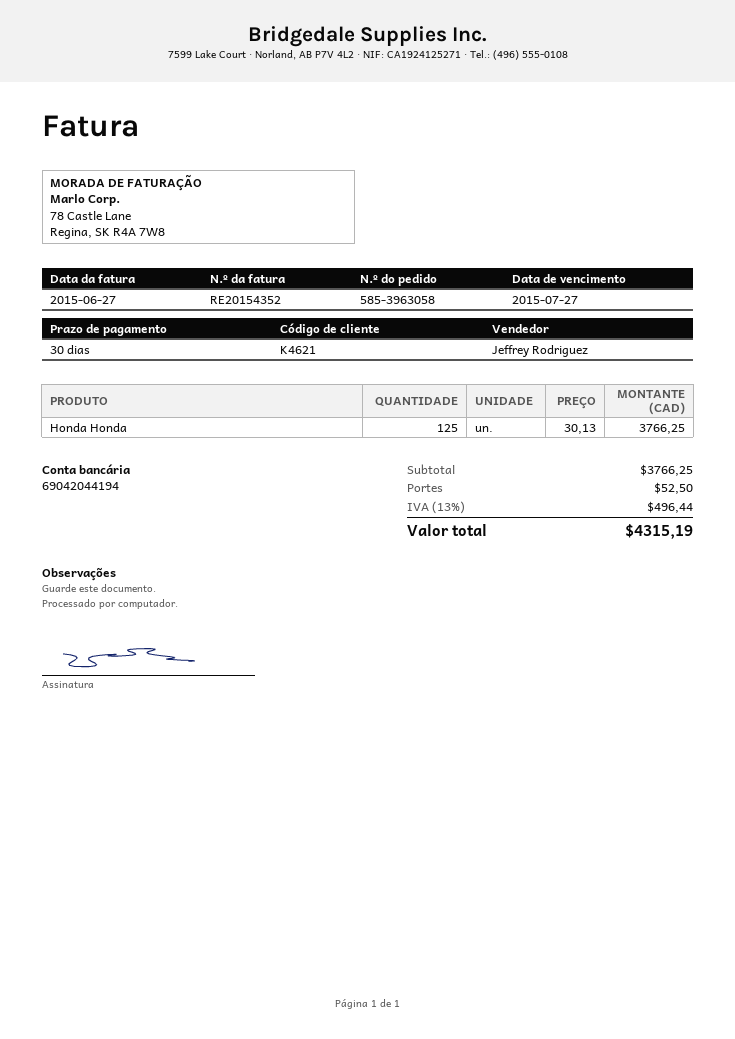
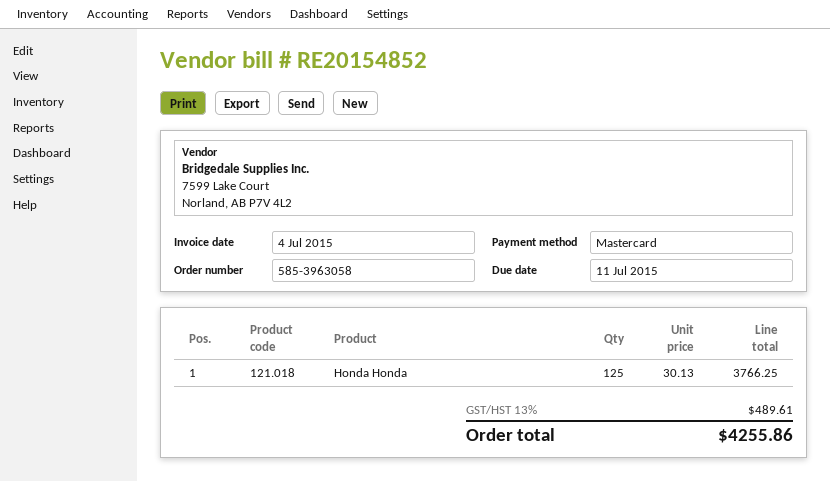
invoice number: RE20154352 -> RE20154852
invoice date: 2015-06-27 -> 2015-07-04
due date: 2015-07-27 -> 2015-07-11
shipping: 52.50 -> none
tax: 13% = 496.44 -> 13% = 489.61
total: 4315.19 -> 4255.86

